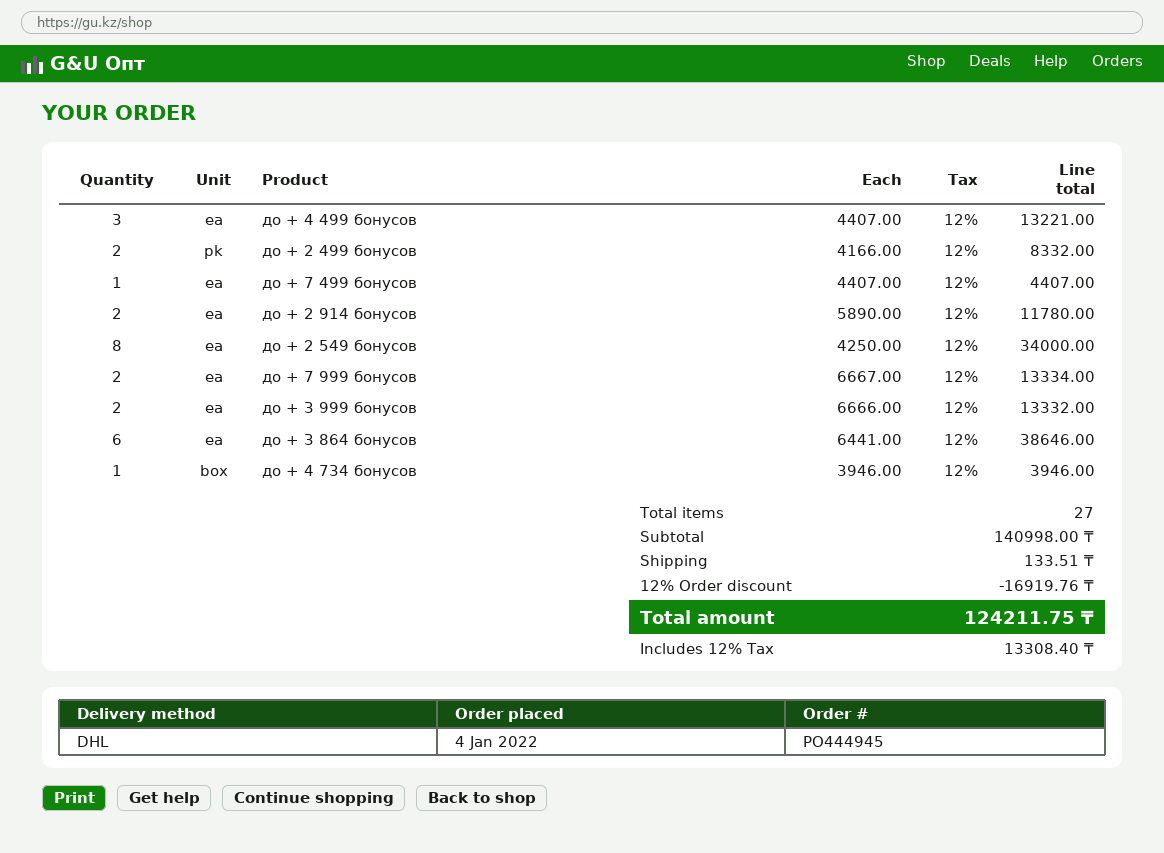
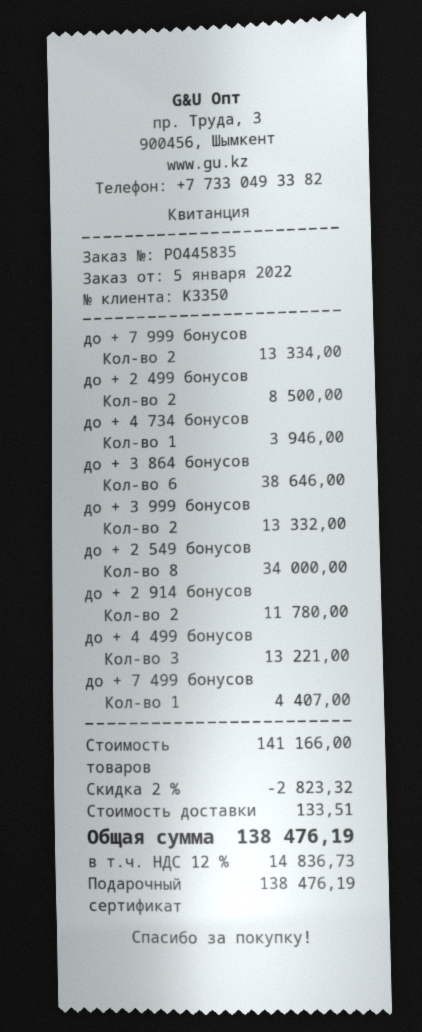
order number: PO444945 -> PO445835
order date: 2022-01-04 -> 2022-01-05
до + 2 499 бонусов: 2 for 8332.00 -> 2 for 8500.00
subtotal: 140998.00 -> 141166.00
discount: 12% = 16919.76 -> 2% = 2823.32
tax: 12% = 13308.40 -> 12% = 14836.73
total: 124211.75 -> 138476.19

